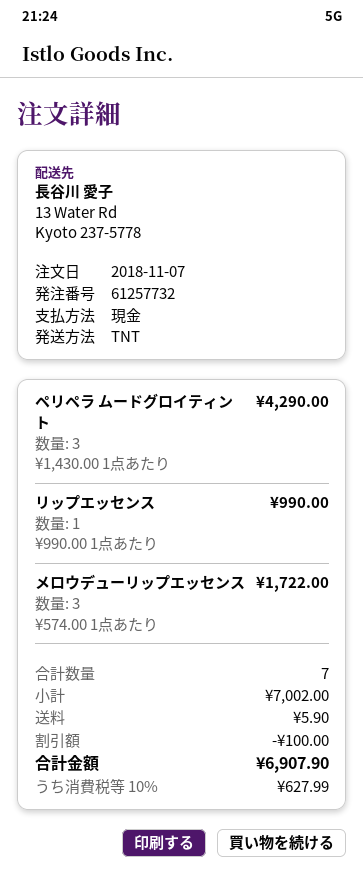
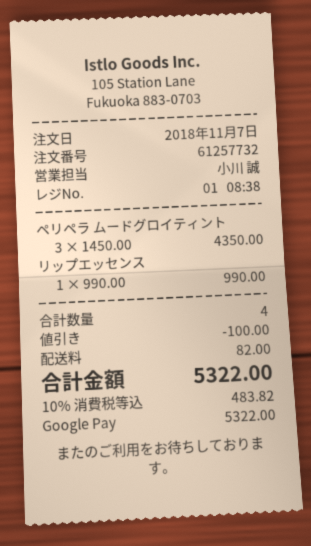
payment method: cash -> Google Pay
ペリペラ ムードグロイティント: 3 x 1430.00 = 4290.00 -> 3 x 1450.00 = 4350.00
メロウデューリップエッセンス: 3 x 574.00 = 1722.00 -> none
total quantity: 7 -> 4
shipping: 5.90 -> 82.00
tax: 10% = 627.99 -> 10% = 483.82
total: 6907.90 -> 5322.00

